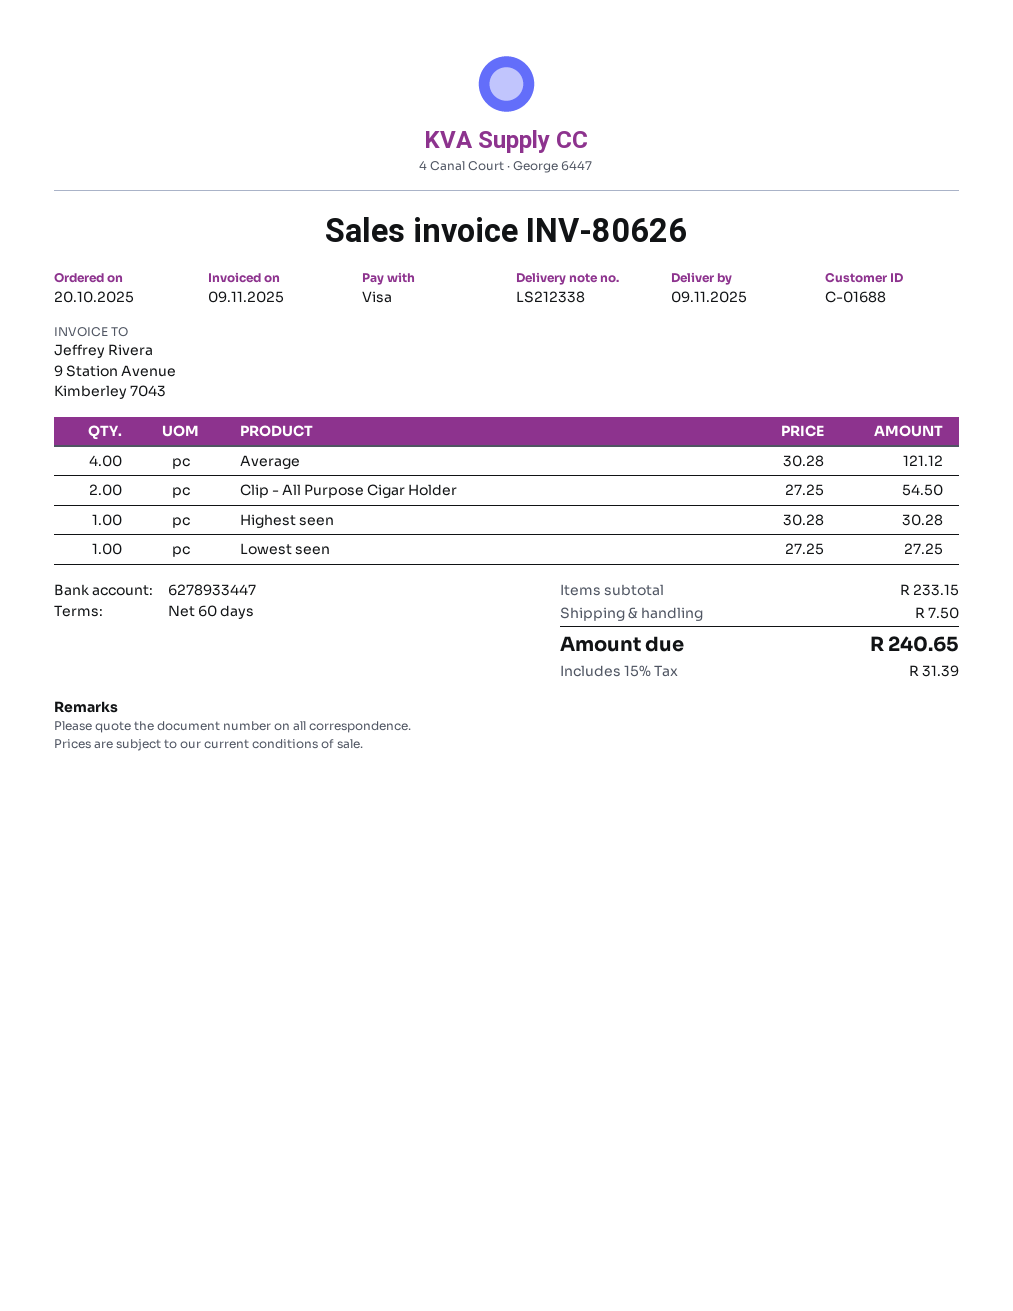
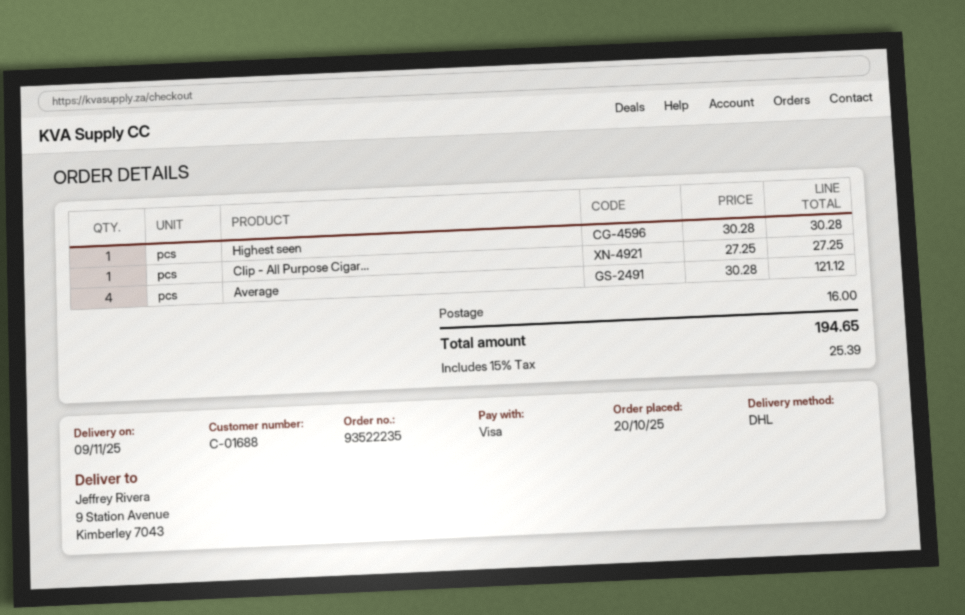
Clip - All Purpose Cigar Holder: 2 x 27.25 = 54.50 -> 1 x 27.25 = 27.25
Lowest seen: 1 x 27.25 = 27.25 -> none
shipping: 7.50 -> 16.00
tax: 15% = 31.39 -> 15% = 25.39
total: 240.65 -> 194.65

